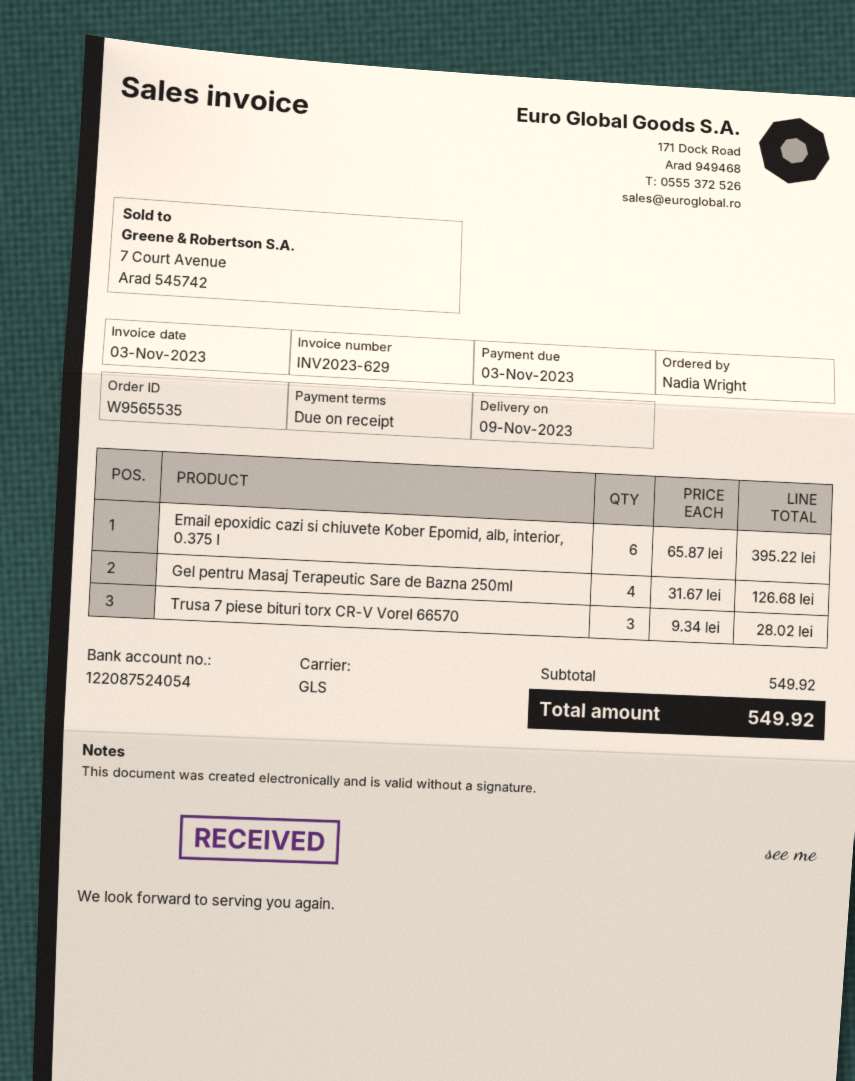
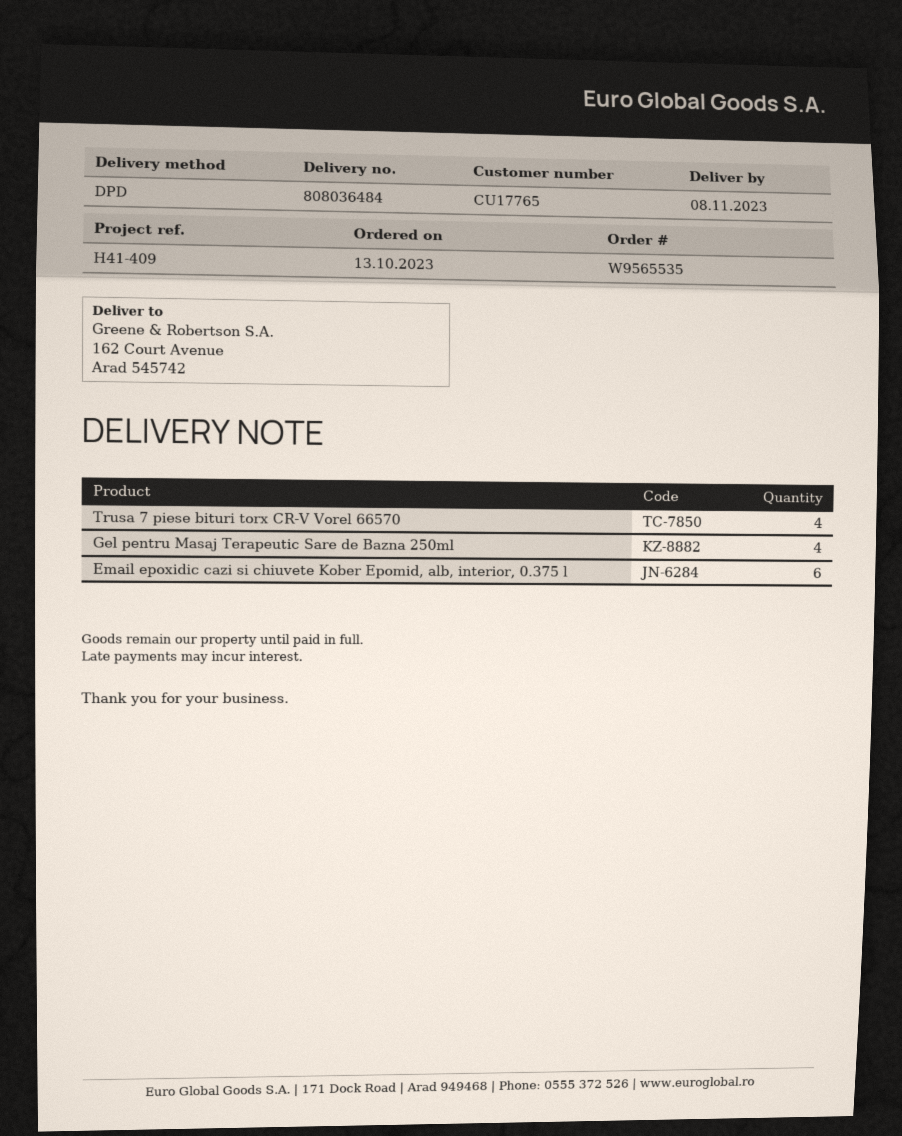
delivery date: 2023-11-09 -> 2023-11-08
shipping method: GLS -> DPD
Trusa 7 piese bituri torx CR-V Vorel 66570: 3 -> 4

